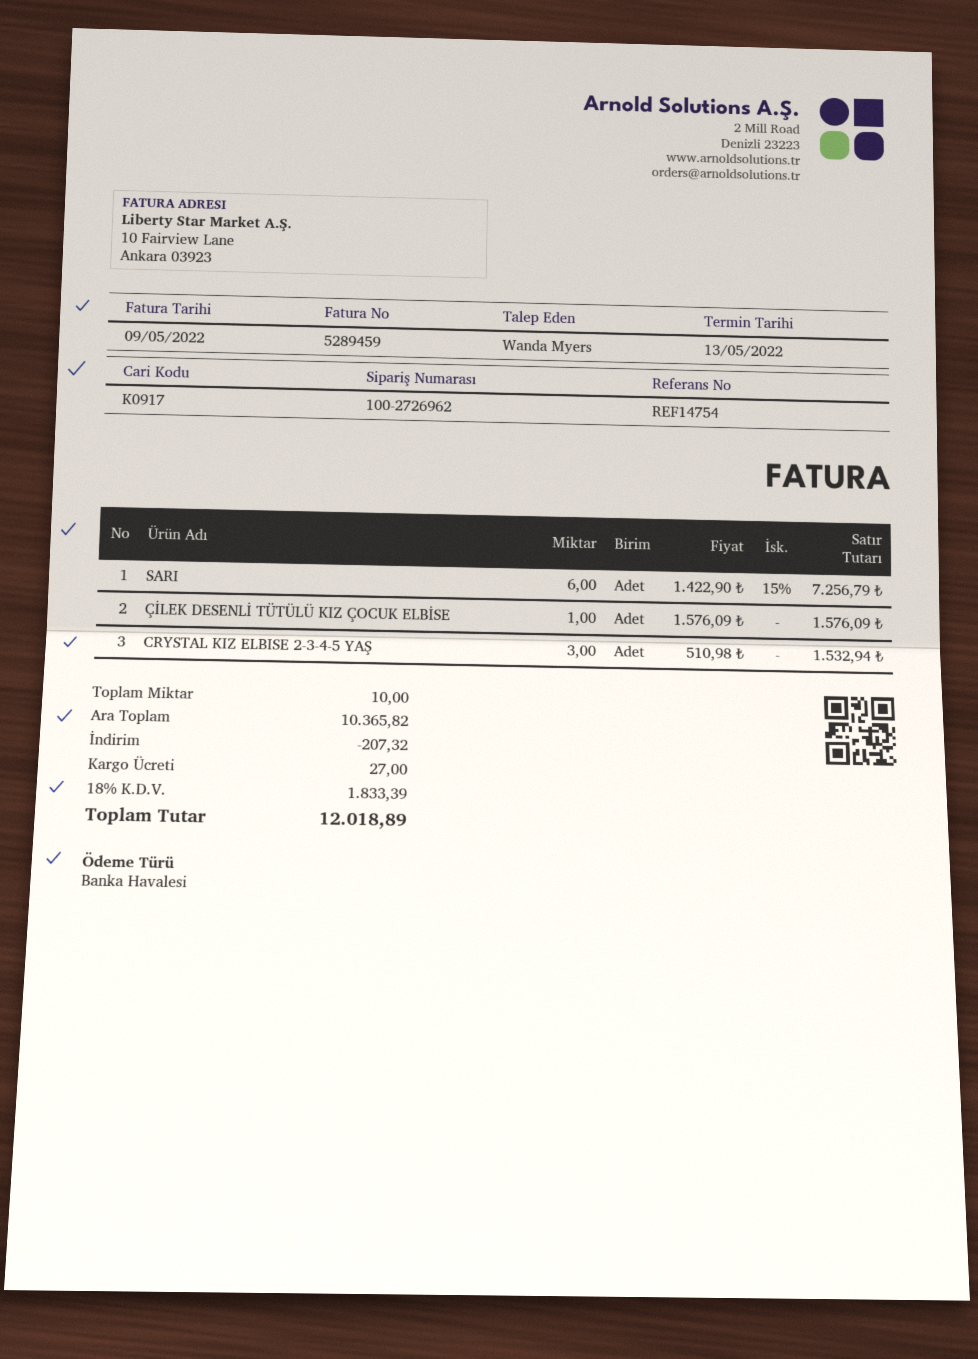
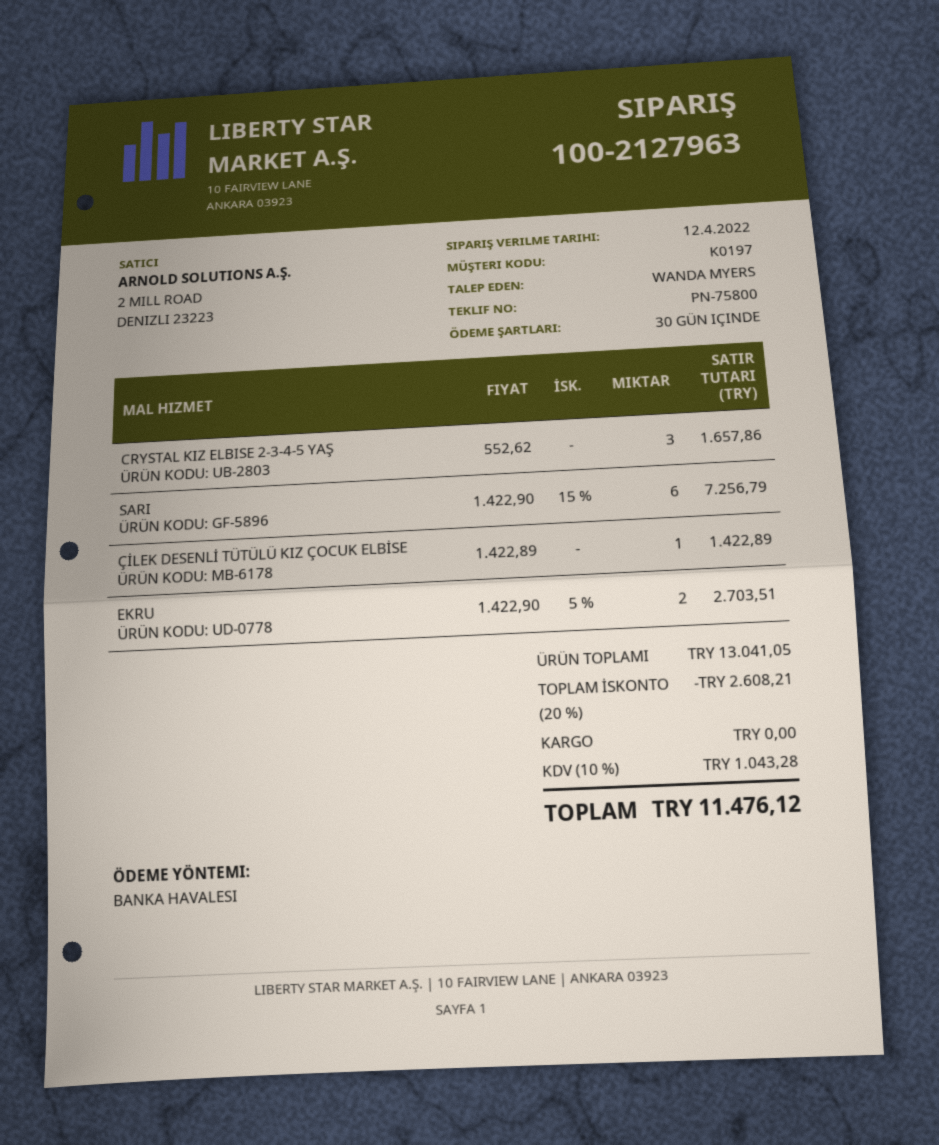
order number: 100-2726962 -> 100-2127963
customer number: K0917 -> K0197
ÇİLEK DESENLİ TÜTÜLÜ KIZ ÇOCUK ELBİSE: 1 x 1576.09 = 1576.09 -> 1 x 1422.89 = 1422.89
CRYSTAL KIZ ELBISE 2-3-4-5 YAŞ: 3 x 510.98 = 1532.94 -> 3 x 552.62 = 1657.86
EKRU: none -> 2 x 1422.90 - 5% = 2703.51
subtotal: 10365.82 -> 13041.05
discount: 207.32 -> 2608.21
shipping: 27.00 -> 0.00
tax: 18% = 1833.39 -> 10% = 1043.28
total: 12018.89 -> 11476.12

